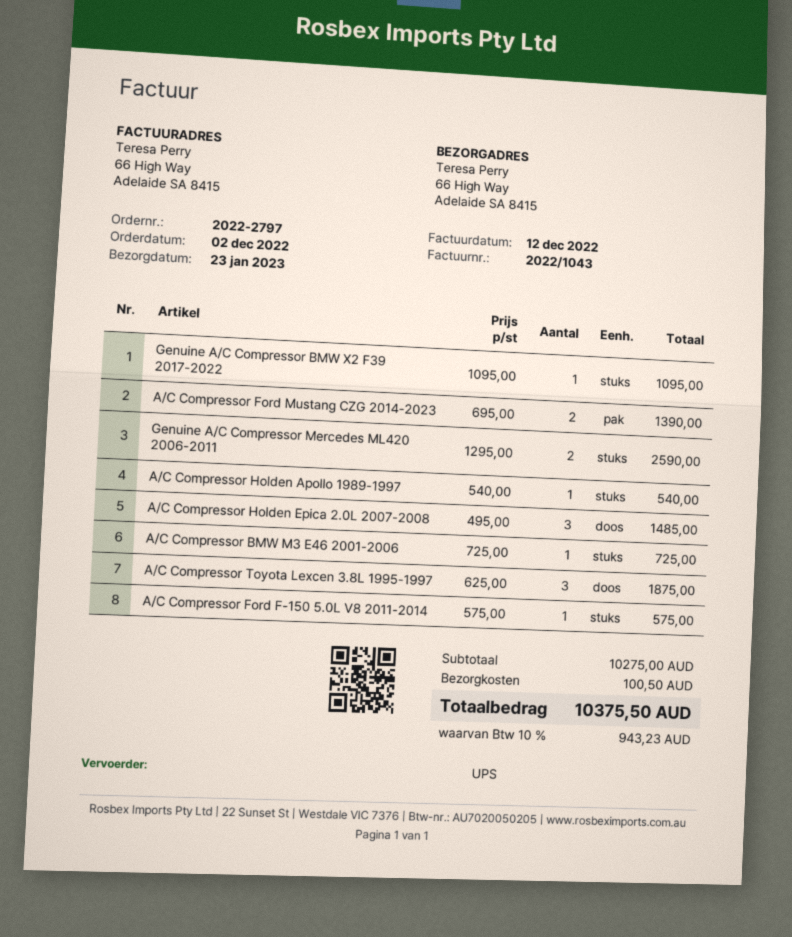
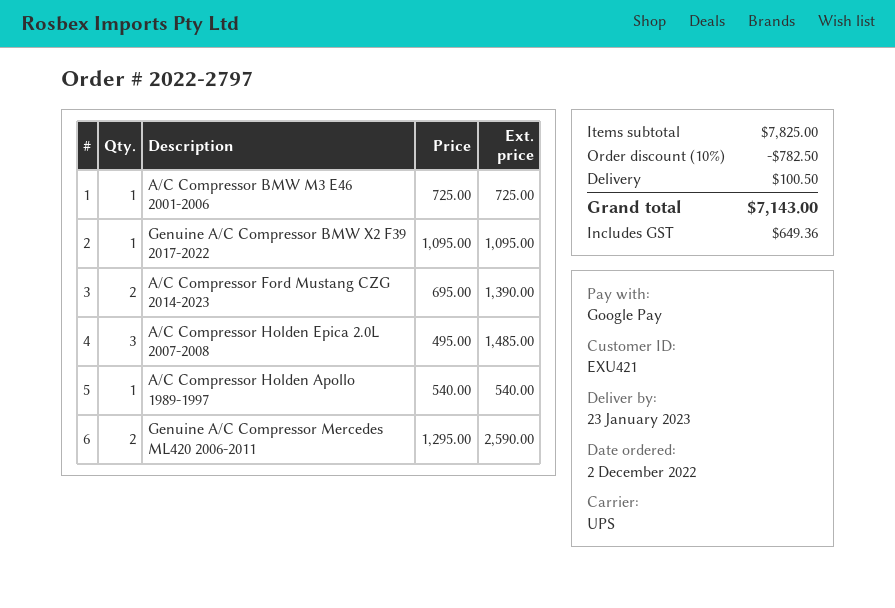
A/C Compressor Toyota Lexcen 3.8L 1995-1997: 3 x 625.00 = 1875.00 -> none
A/C Compressor Ford F-150 5.0L V8 2011-2014: 1 x 575.00 = 575.00 -> none
subtotal: 10275.00 -> 7825.00
discount: none -> 10% = 782.50
tax: 943.23 -> 649.36
total: 10375.50 -> 7143.00

